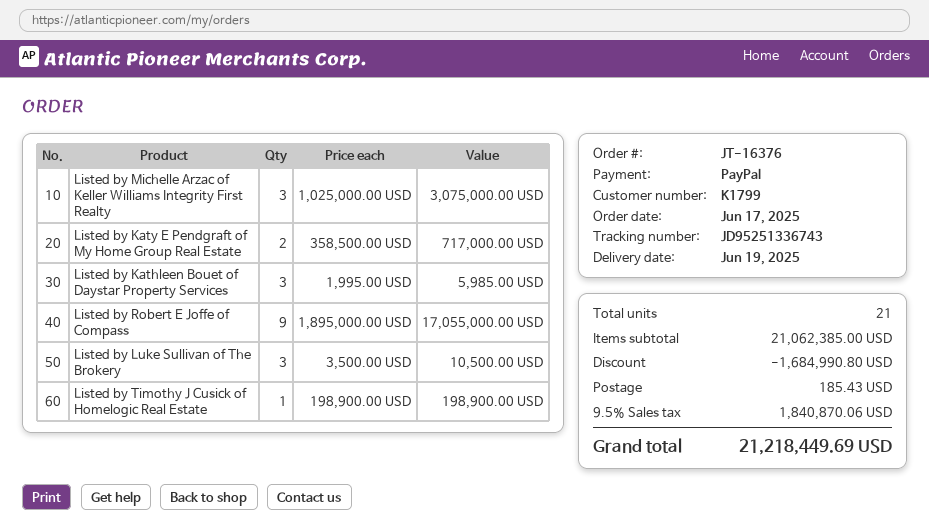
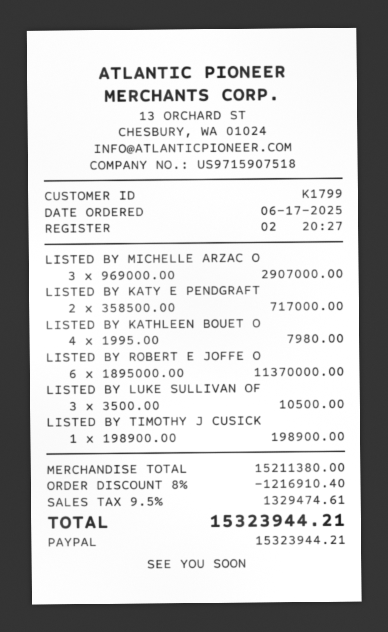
Listed by Michelle Arzac of Keller Williams Integrity First Realty: 3 x 1025000.00 = 3075000.00 -> 3 x 969000.00 = 2907000.00
Listed by Kathleen Bouet of Daystar Property Services: 3 x 1995.00 = 5985.00 -> 4 x 1995.00 = 7980.00
Listed by Robert E Joffe of Compass: 9 x 1895000.00 = 17055000.00 -> 6 x 1895000.00 = 11370000.00
subtotal: 21062385.00 -> 15211380.00
discount: 1684990.80 -> 1216910.40
shipping: 185.43 -> none
tax: 9.5% = 1840870.06 -> 9.5% = 1329474.61
total: 21218449.69 -> 15323944.21

